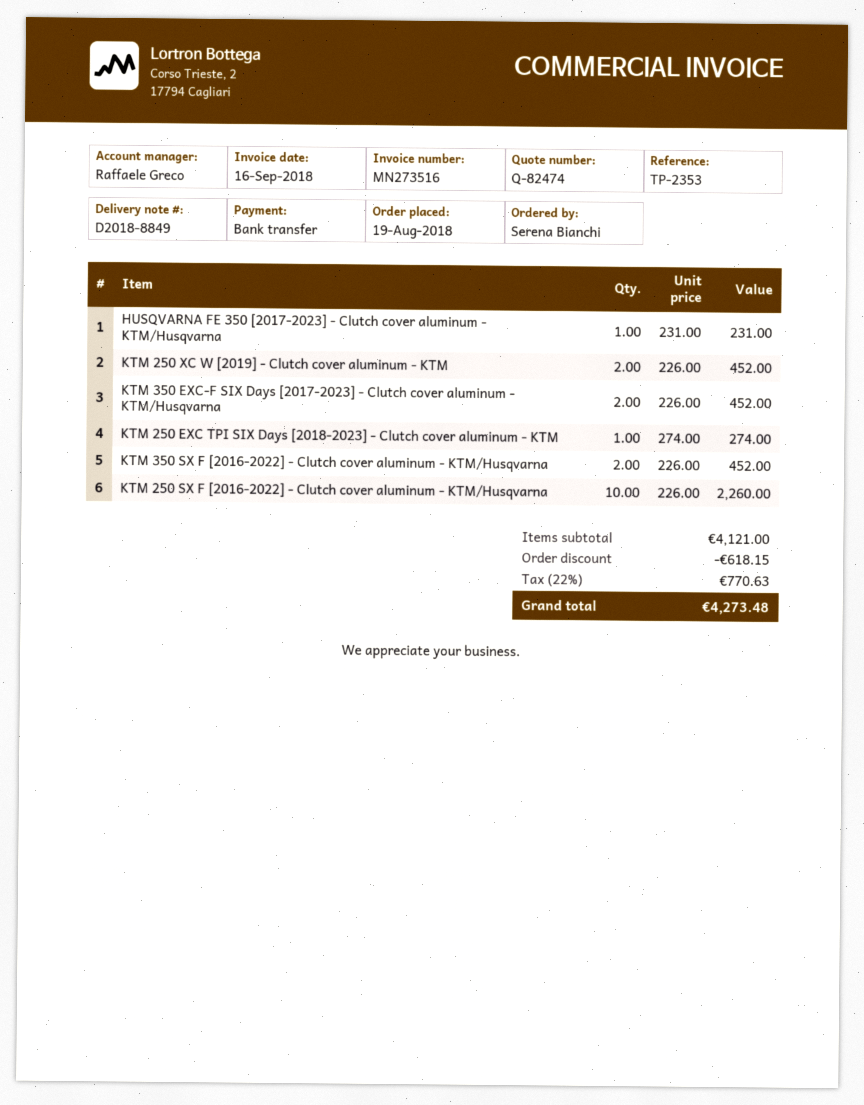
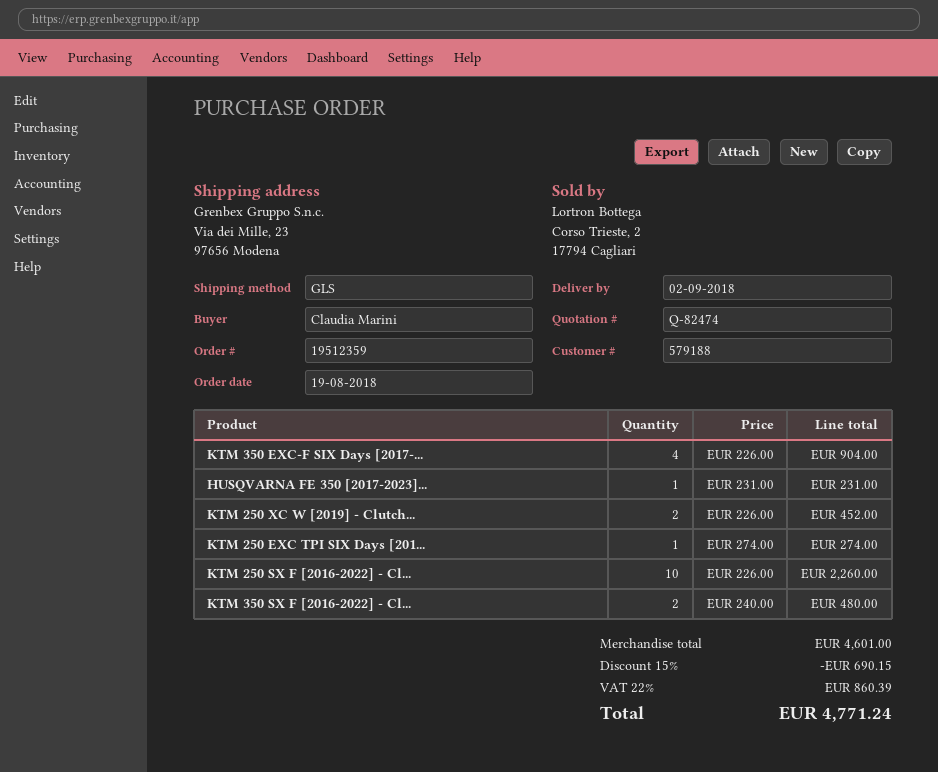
ordered by: Serena Bianchi -> Claudia Marini
KTM 350 EXC-F SIX Days [2017-2023] - Clutch cover aluminum - KTM/Husqvarna: 2 x 226.00 = 452.00 -> 4 x 226.00 = 904.00
KTM 350 SX F [2016-2022] - Clutch cover aluminum - KTM/Husqvarna: 2 x 226.00 = 452.00 -> 2 x 240.00 = 480.00
subtotal: 4121.00 -> 4601.00
discount: 618.15 -> 690.15
tax: 22% = 770.63 -> 22% = 860.39
total: 4273.48 -> 4771.24

